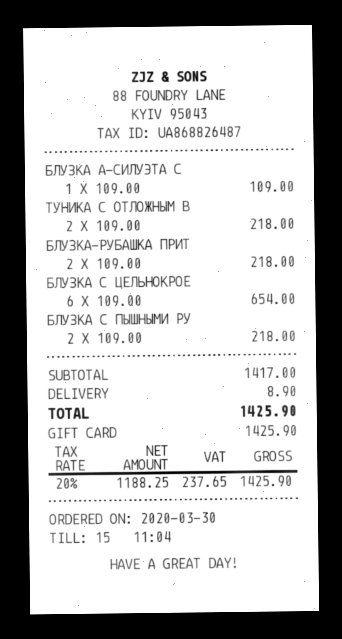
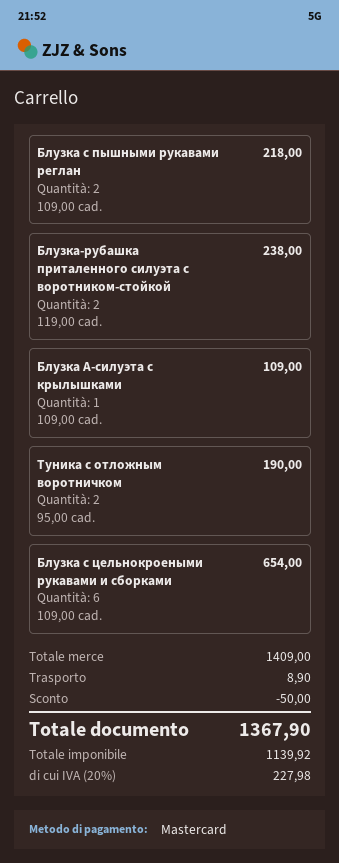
payment method: gift card -> Mastercard
ТУНИКА С ОТЛОЖНЫМ В: 2 x 109.00 = 218.00 -> 2 x 95.00 = 190.00
БЛУЗКА-РУБАШКА ПРИТ: 2 x 109.00 = 218.00 -> 2 x 119.00 = 238.00
subtotal: 1417.00 -> 1409.00
discount: none -> 50.00
net: 1188.25 -> 1139.92
tax: 20% = 237.65 -> 20% = 227.98
total: 1425.90 -> 1367.90

